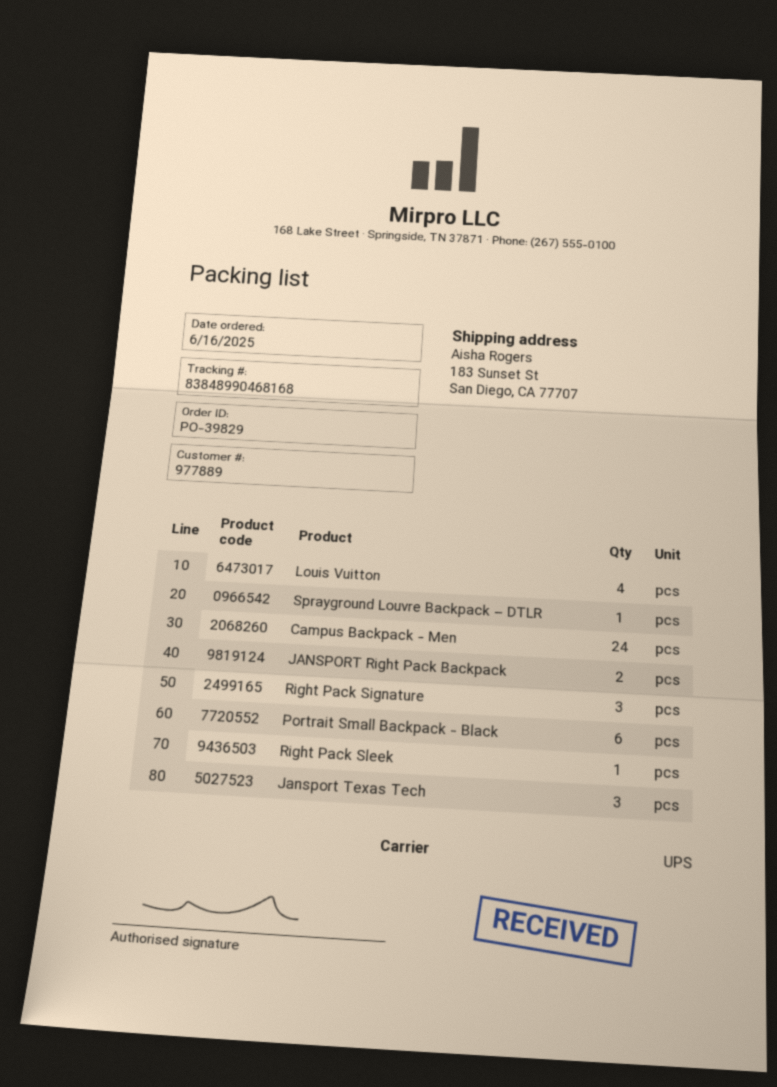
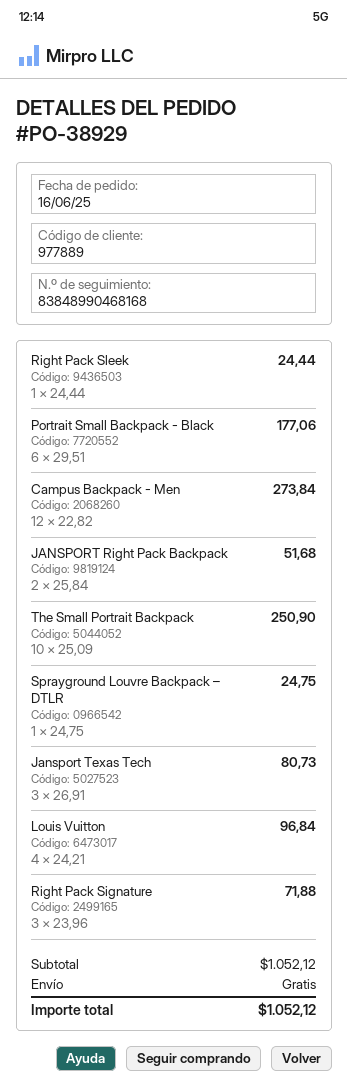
order number: PO-39829 -> PO-38929
Campus Backpack - Men: 24 -> 12
The Small Portrait Backpack: none -> 10

